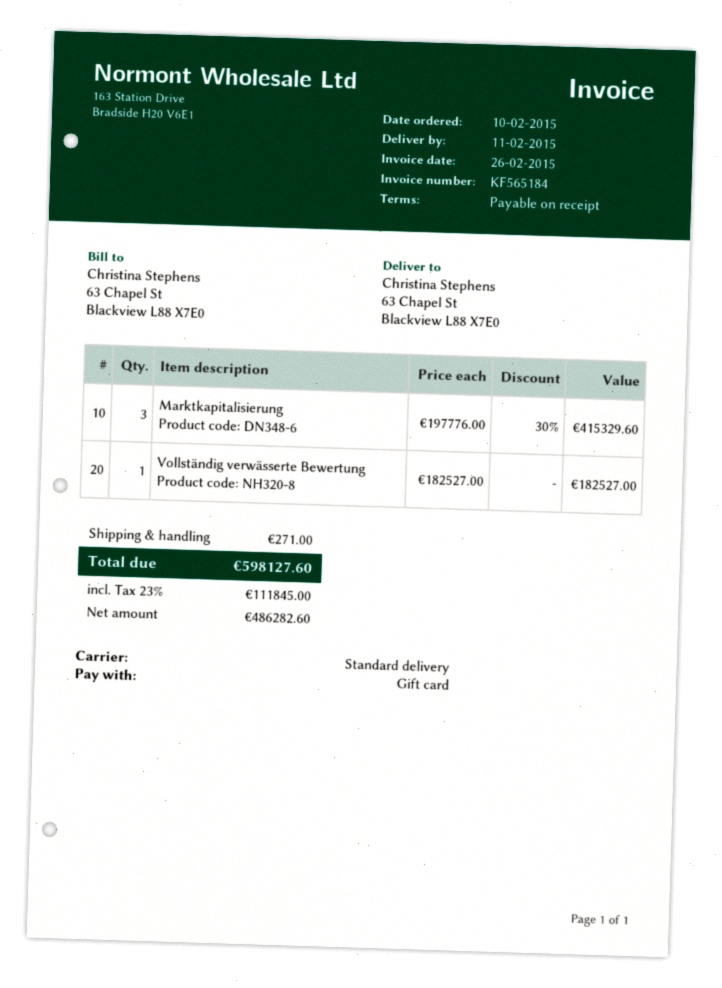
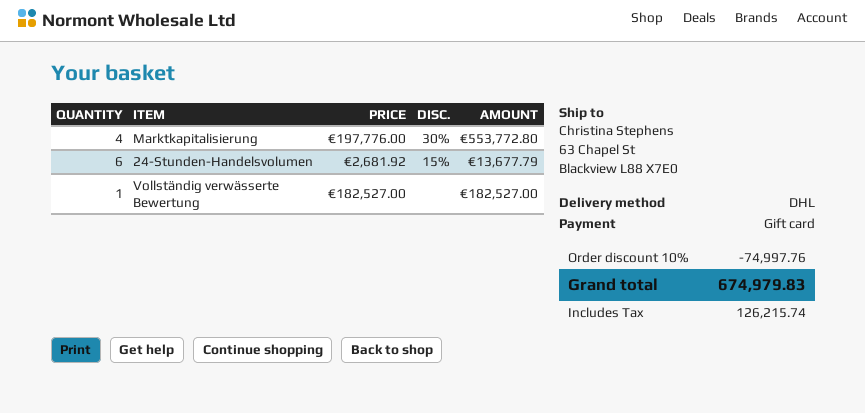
shipping method: standard -> DHL
Marktkapitalisierung: 3 x 197776.00 - 30% = 415329.60 -> 4 x 197776.00 - 30% = 553772.80
24-Stunden-Handelsvolumen: none -> 6 x 2681.92 - 15% = 13677.79
discount: none -> 10% = 74997.76
shipping: 271.00 -> none
tax: 111845.00 -> 126215.74
total: 598127.60 -> 674979.83

